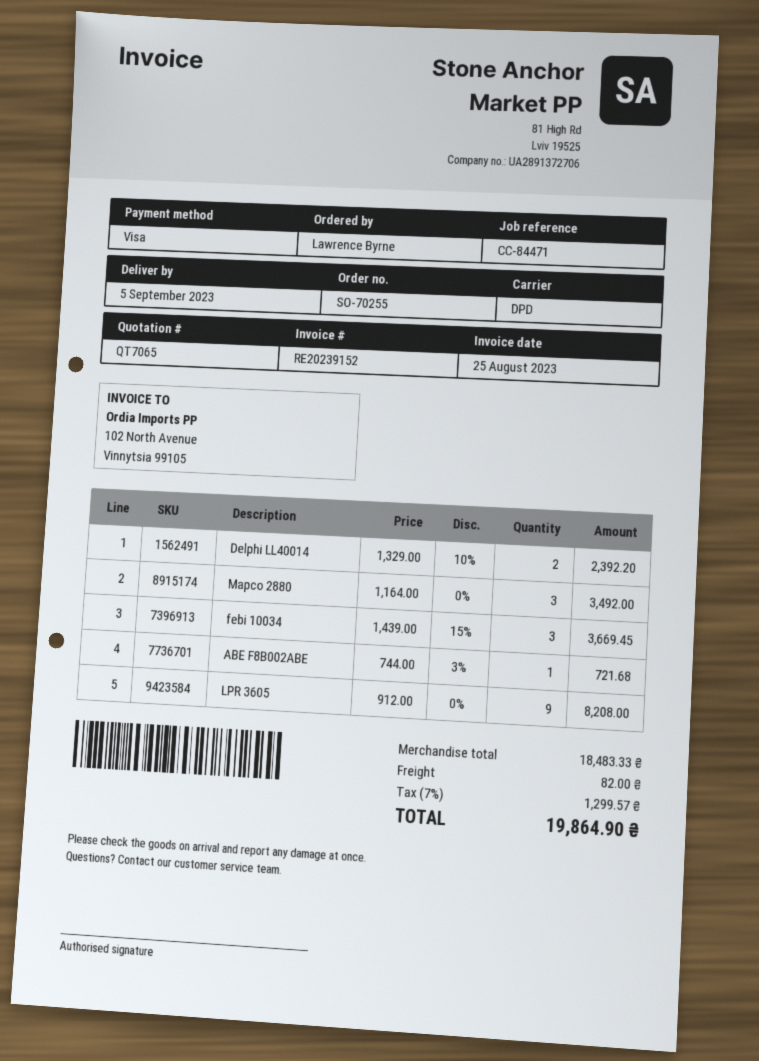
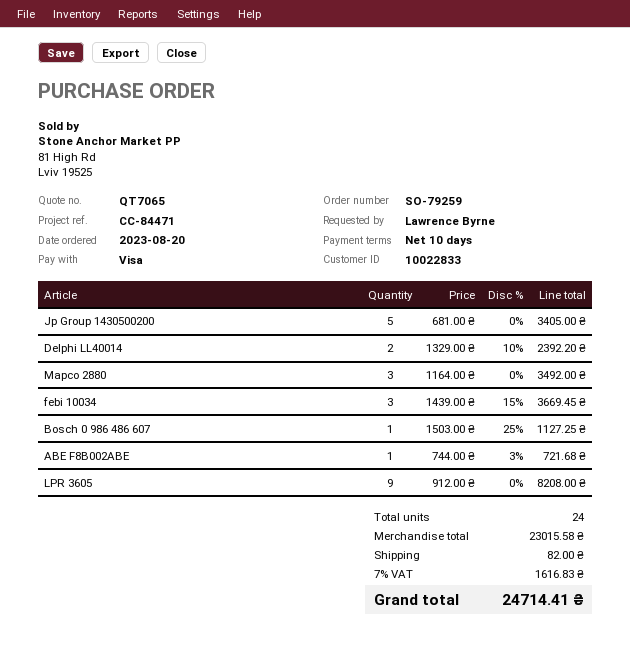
order number: SO-70255 -> SO-79259
Jp Group 1430500200: none -> 5 x 681.00 = 3405.00
Bosch 0 986 486 607: none -> 1 x 1503.00 - 25% = 1127.25
subtotal: 18483.33 -> 23015.58
tax: 7% = 1299.57 -> 7% = 1616.83
total: 19864.90 -> 24714.41

